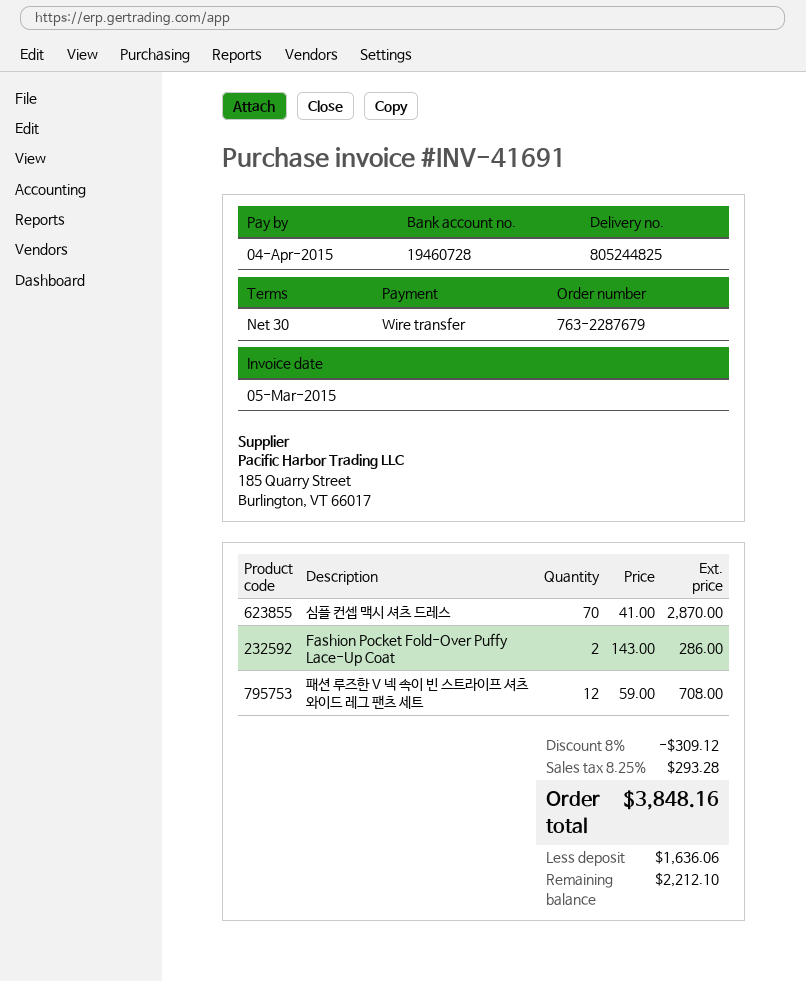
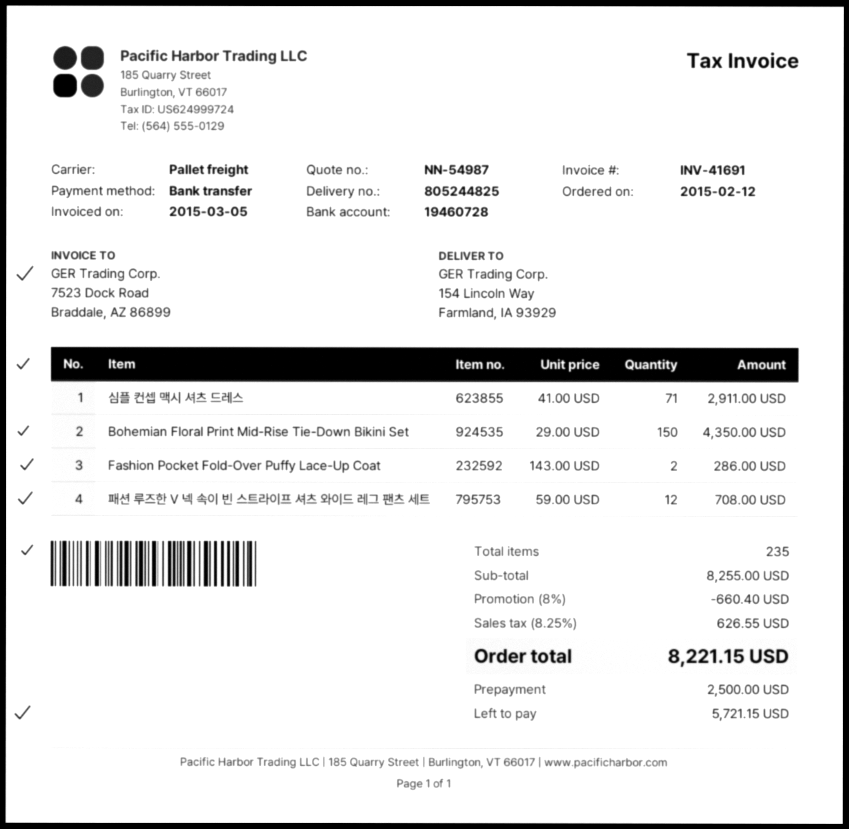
심플 컨셉 맥시 셔츠 드레스: 70 x 41.00 = 2870.00 -> 71 x 41.00 = 2911.00
Bohemian Floral Print Mid-Rise Tie-Down Bikini Set: none -> 150 x 29.00 = 4350.00
discount: 8% = 309.12 -> 8% = 660.40
tax: 8.25% = 293.28 -> 8.25% = 626.55
total: 3848.16 -> 8221.15
deposit: 1636.06 -> 2500.00
balance: 2212.10 -> 5721.15

